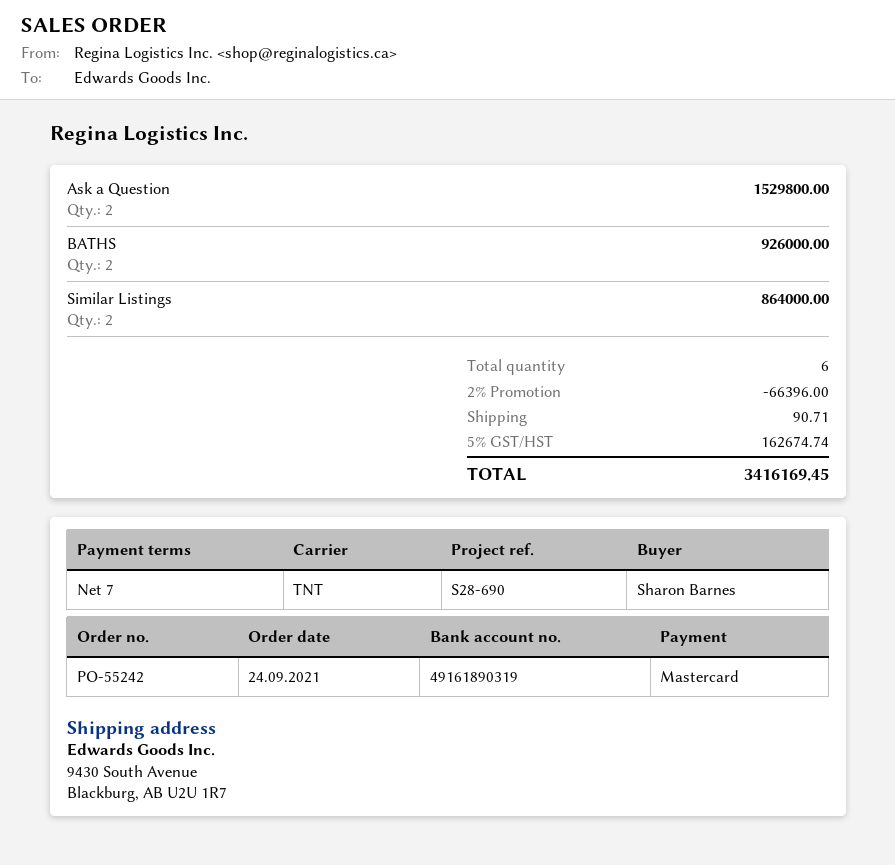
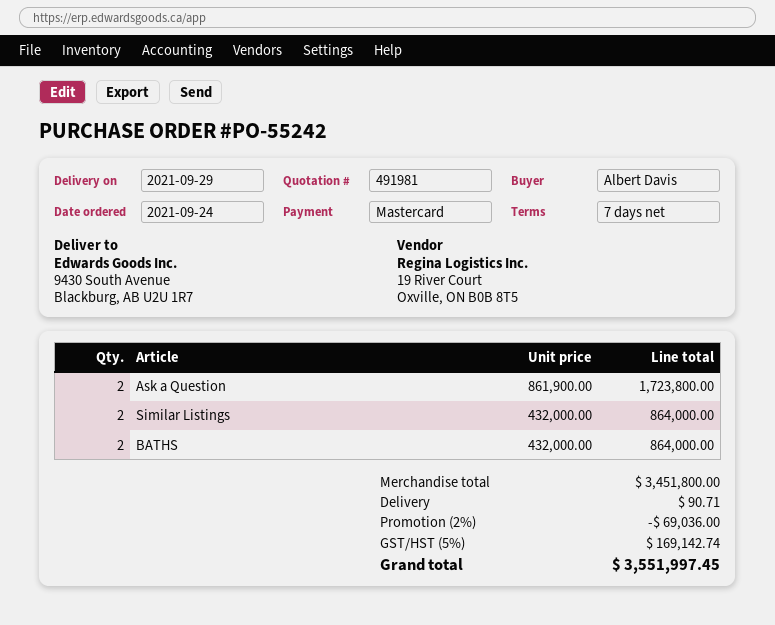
ordered by: Sharon Barnes -> Albert Davis
Ask a Question: 2 for 1529800.00 -> 2 for 1723800.00
BATHS: 2 for 926000.00 -> 2 for 864000.00
discount: 2% = 66396.00 -> 2% = 69036.00
tax: 5% = 162674.74 -> 5% = 169142.74
total: 3416169.45 -> 3551997.45

